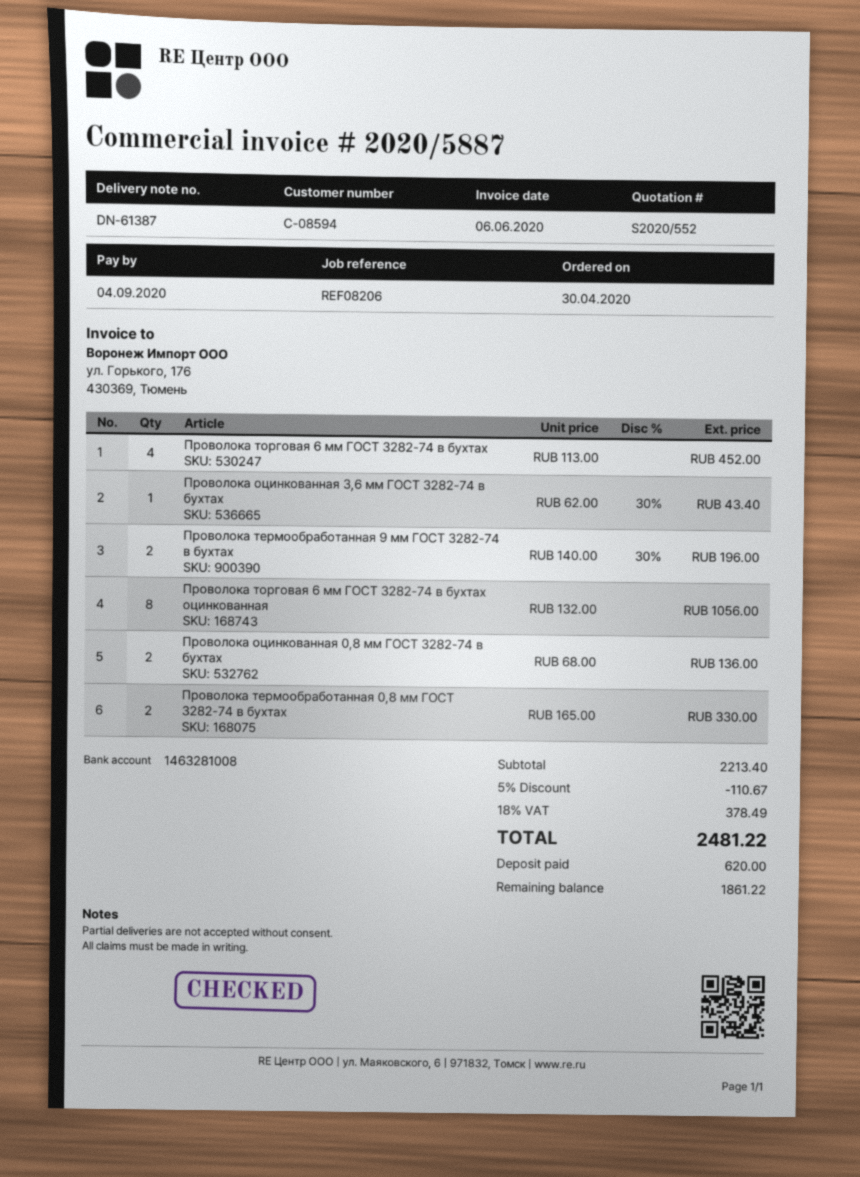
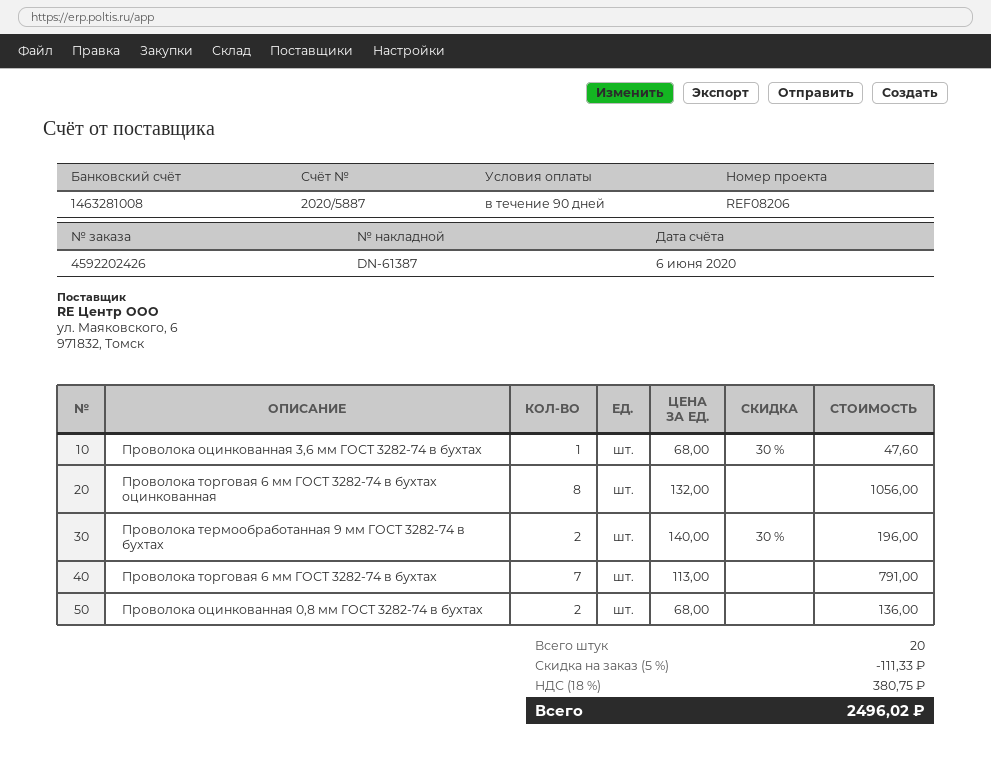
Проволока торговая 6 мм ГОСТ 3282-74 в бухтах: 4 x 113.00 = 452.00 -> 7 x 113.00 = 791.00
Проволока оцинкованная 3,6 мм ГОСТ 3282-74 в бухтах: 1 x 62.00 - 30% = 43.40 -> 1 x 68.00 - 30% = 47.60
Проволока термообработанная 0,8 мм ГОСТ 3282-74 в бухтах: 2 x 165.00 = 330.00 -> none
discount: 5% = 110.67 -> 5% = 111.33
tax: 18% = 378.49 -> 18% = 380.75
total: 2481.22 -> 2496.02

